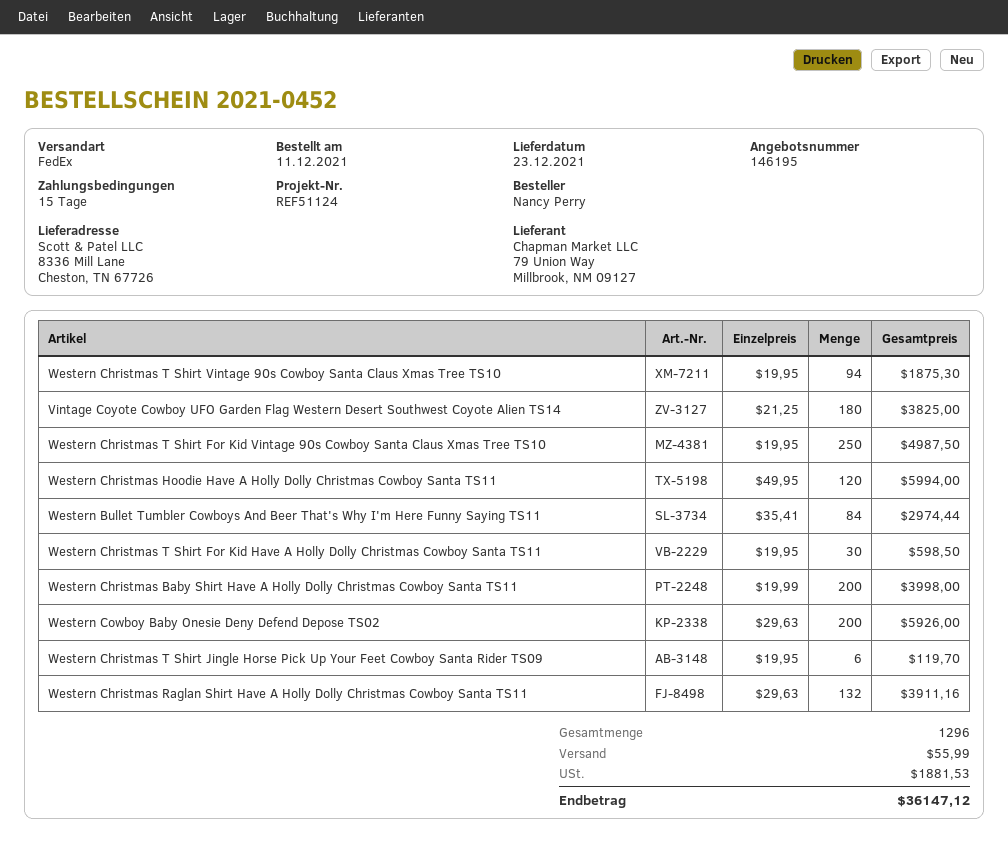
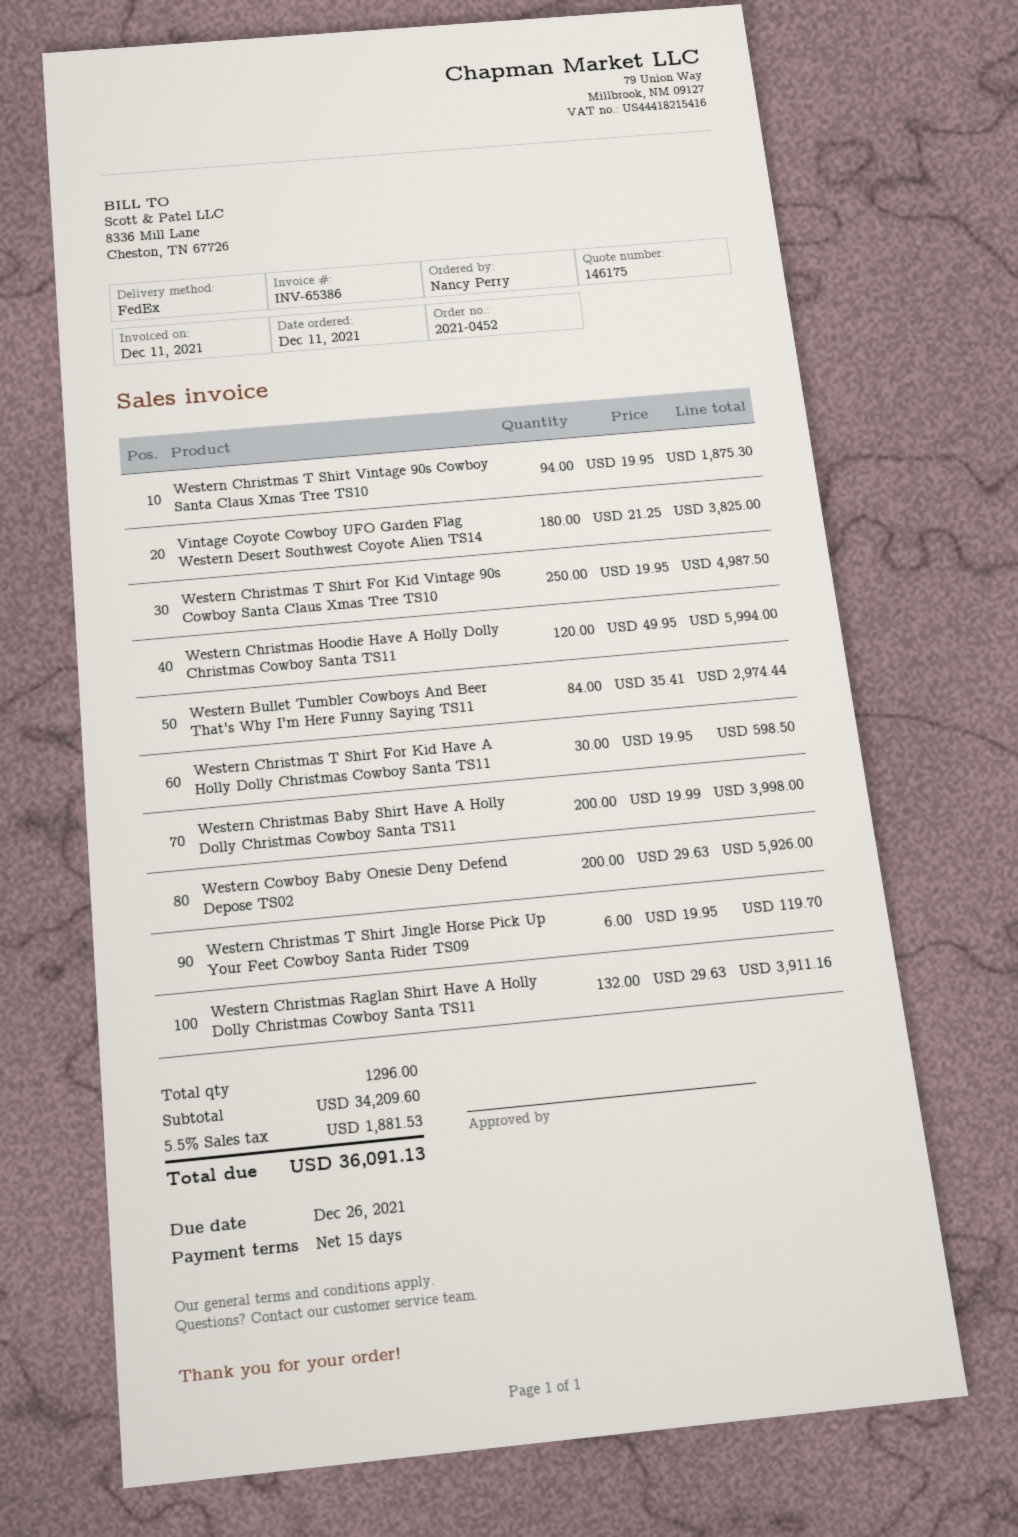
quote number: 146195 -> 146175
shipping: 55.99 -> none
total: 36147.12 -> 36091.13

